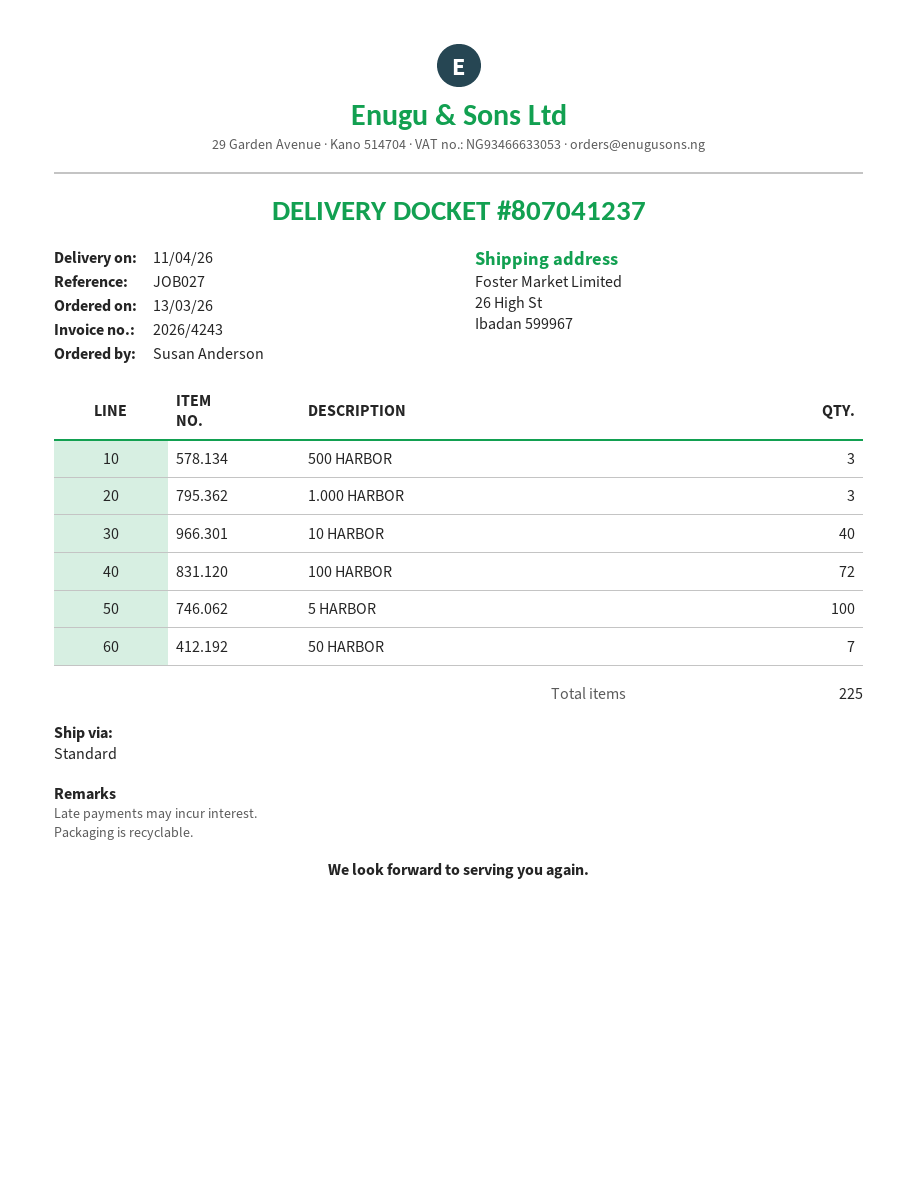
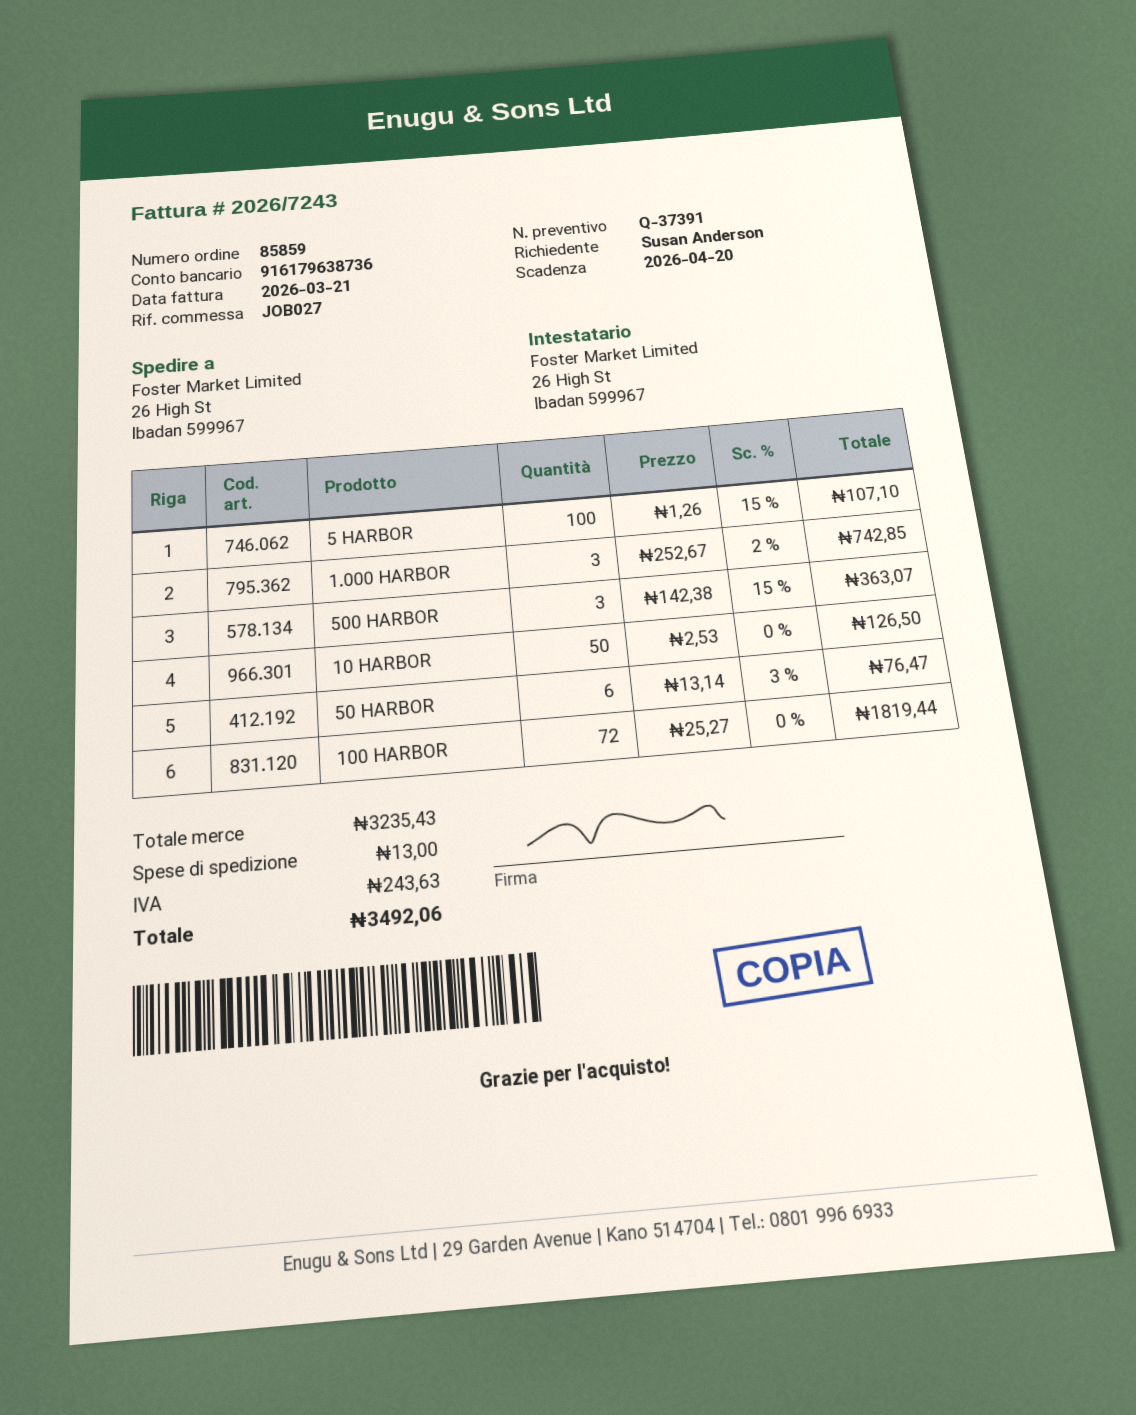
invoice number: 2026/4243 -> 2026/7243
10 HARBOR: 40 -> 50
50 HARBOR: 7 -> 6

